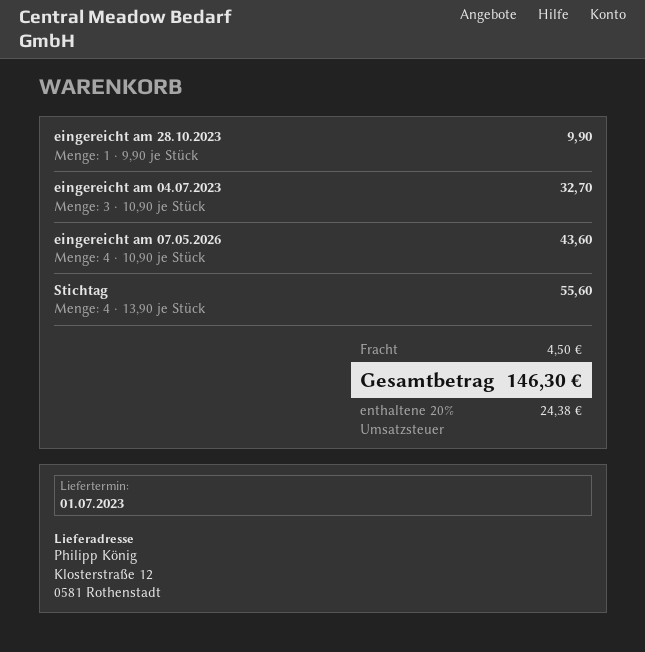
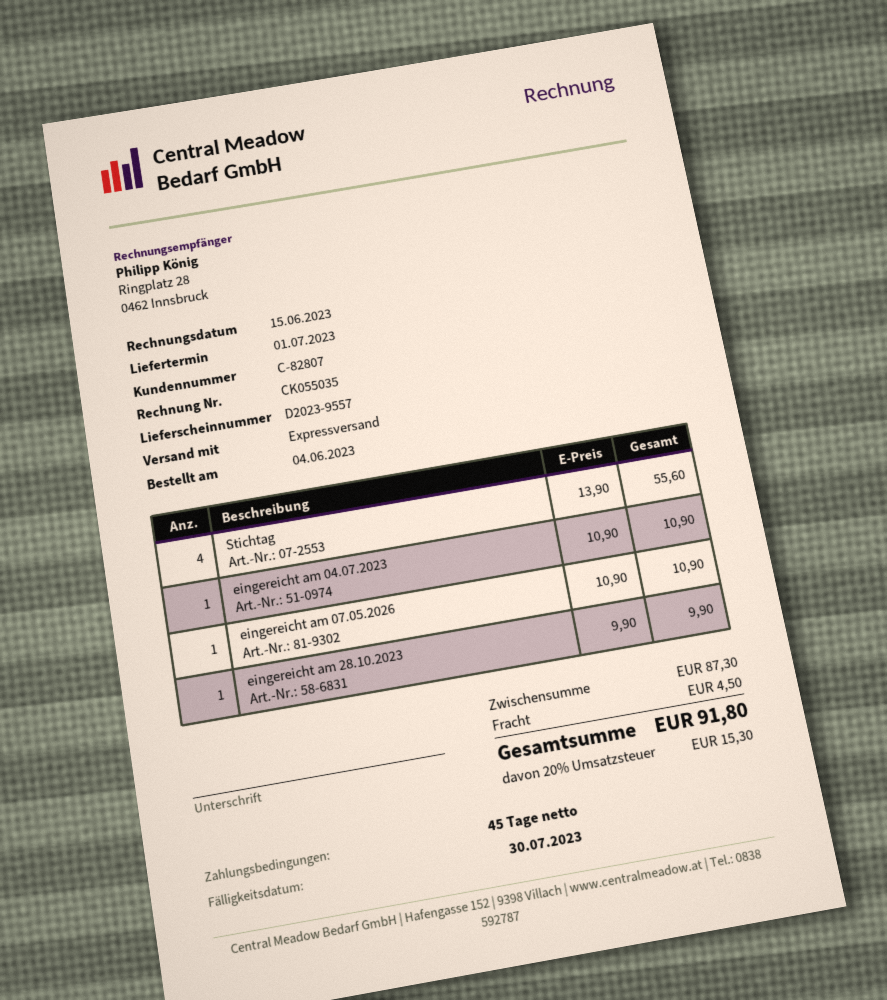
eingereicht am 04.07.2023: 3 x 10.90 = 32.70 -> 1 x 10.90 = 10.90
eingereicht am 07.05.2026: 4 x 10.90 = 43.60 -> 1 x 10.90 = 10.90
tax: 20% = 24.38 -> 20% = 15.30
total: 146.30 -> 91.80

